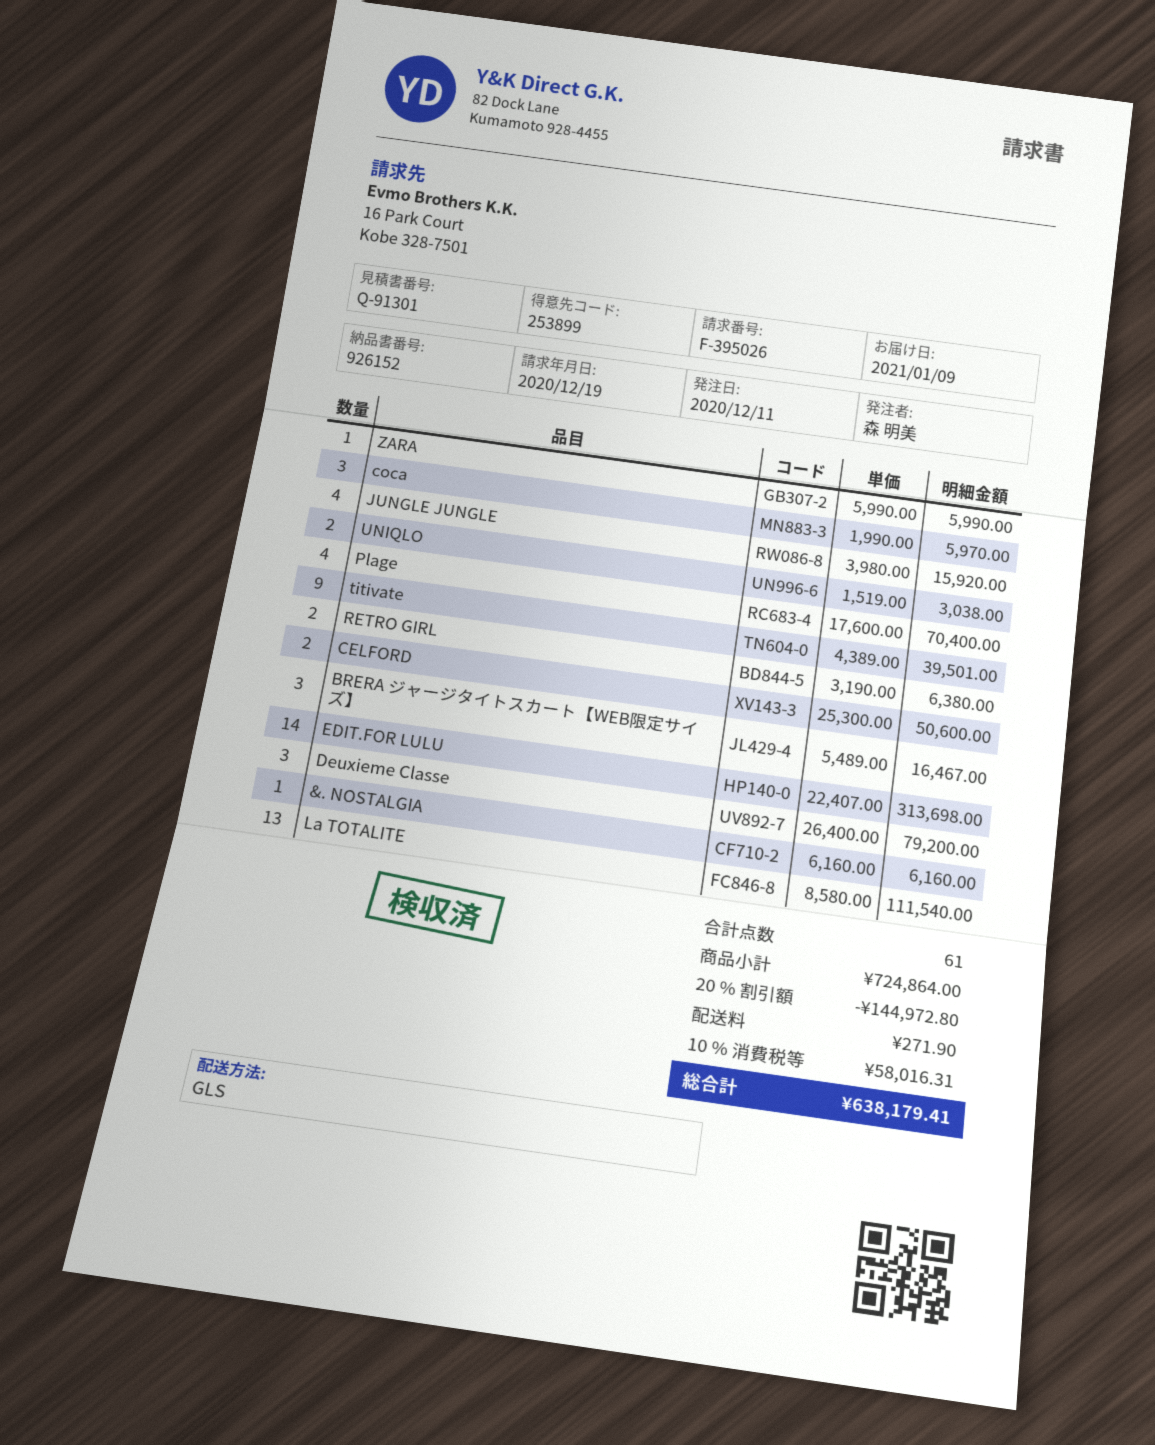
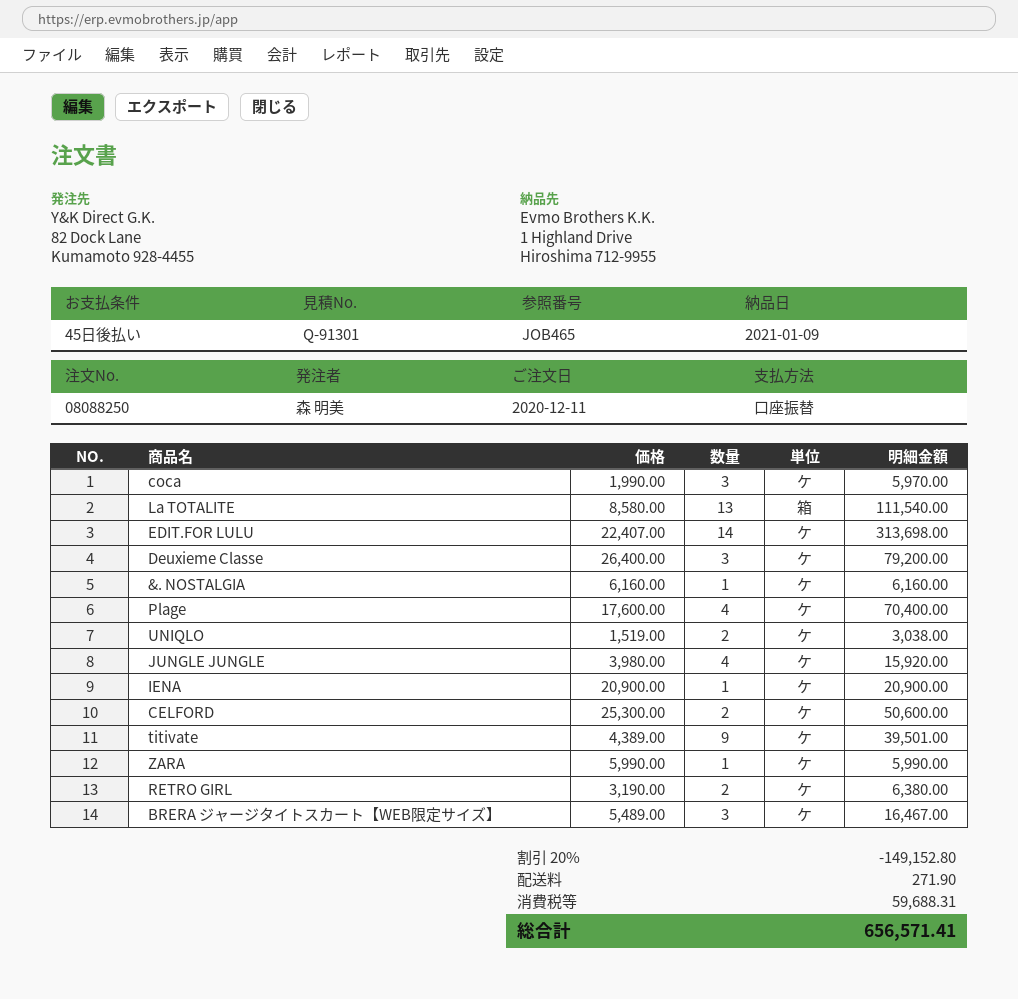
IENA: none -> 1 x 20900.00 = 20900.00
discount: 20% = 144972.80 -> 20% = 149152.80
tax: 58016.31 -> 59688.31
total: 638179.41 -> 656571.41

